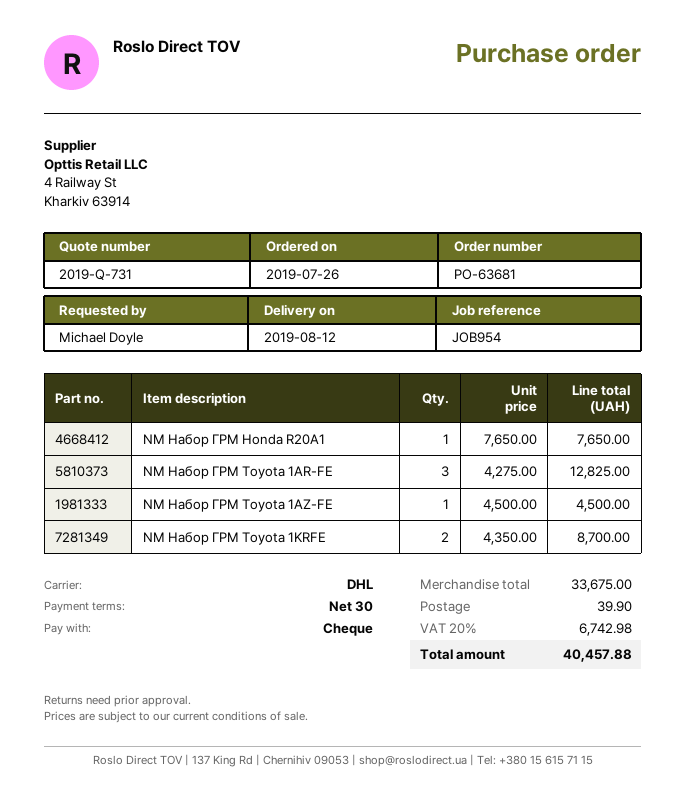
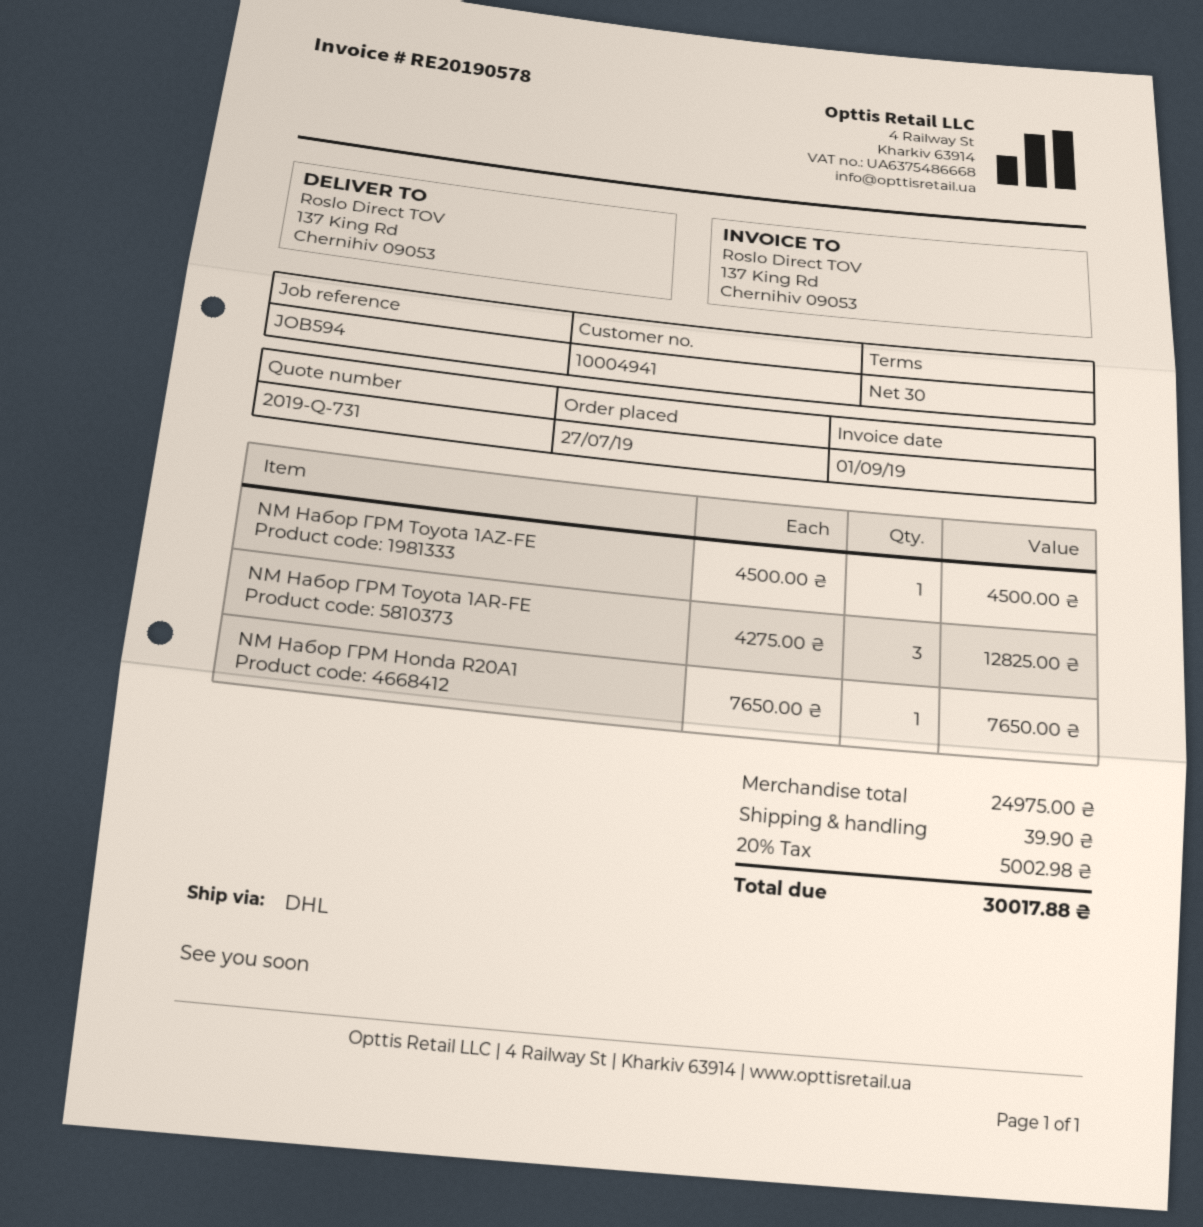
order date: 2019-07-26 -> 2019-07-27
reference: JOB954 -> JOB594
NM Набор ГРМ Toyota 1KRFE: 2 x 4350.00 = 8700.00 -> none
subtotal: 33675.00 -> 24975.00
tax: 20% = 6742.98 -> 20% = 5002.98
total: 40457.88 -> 30017.88

